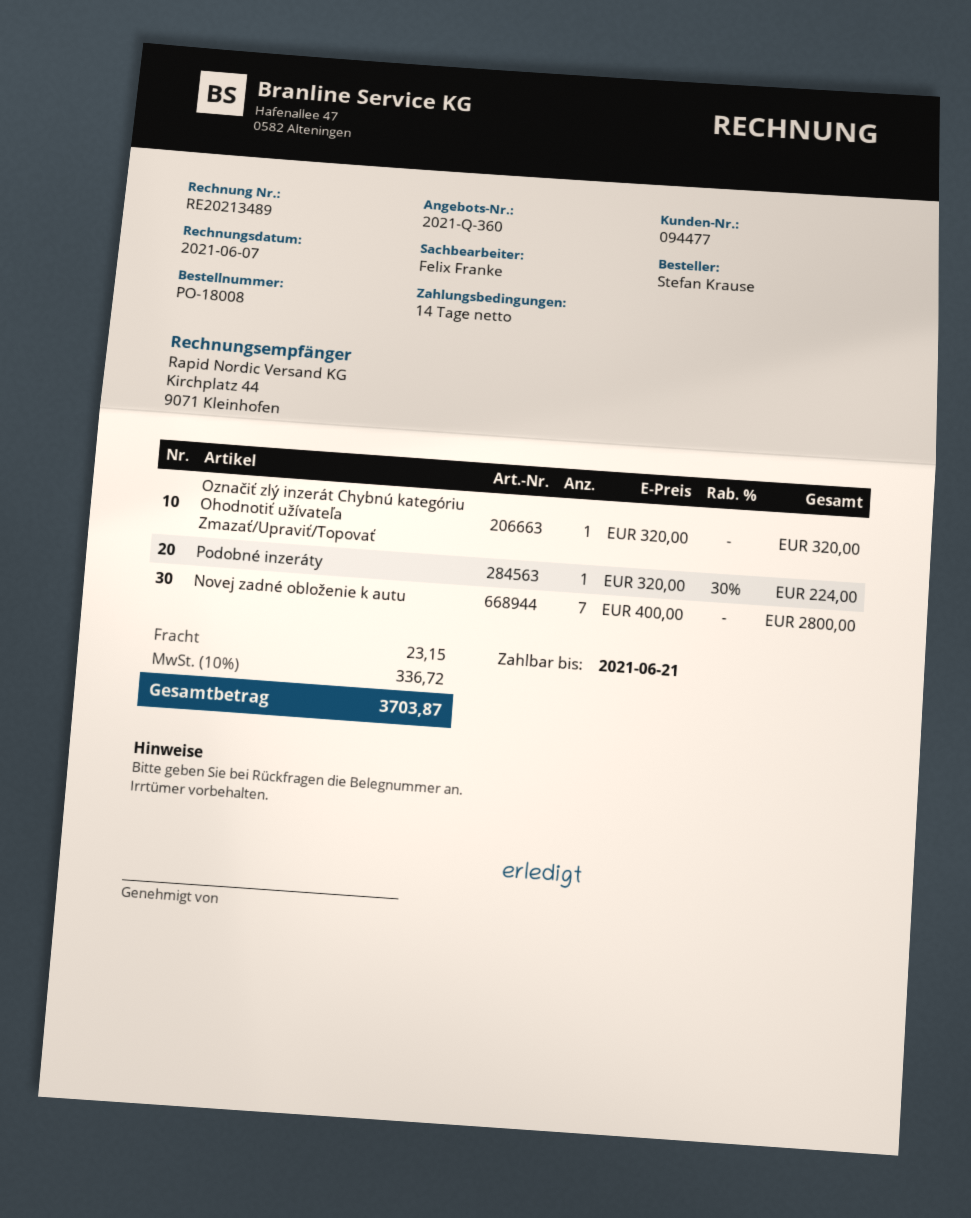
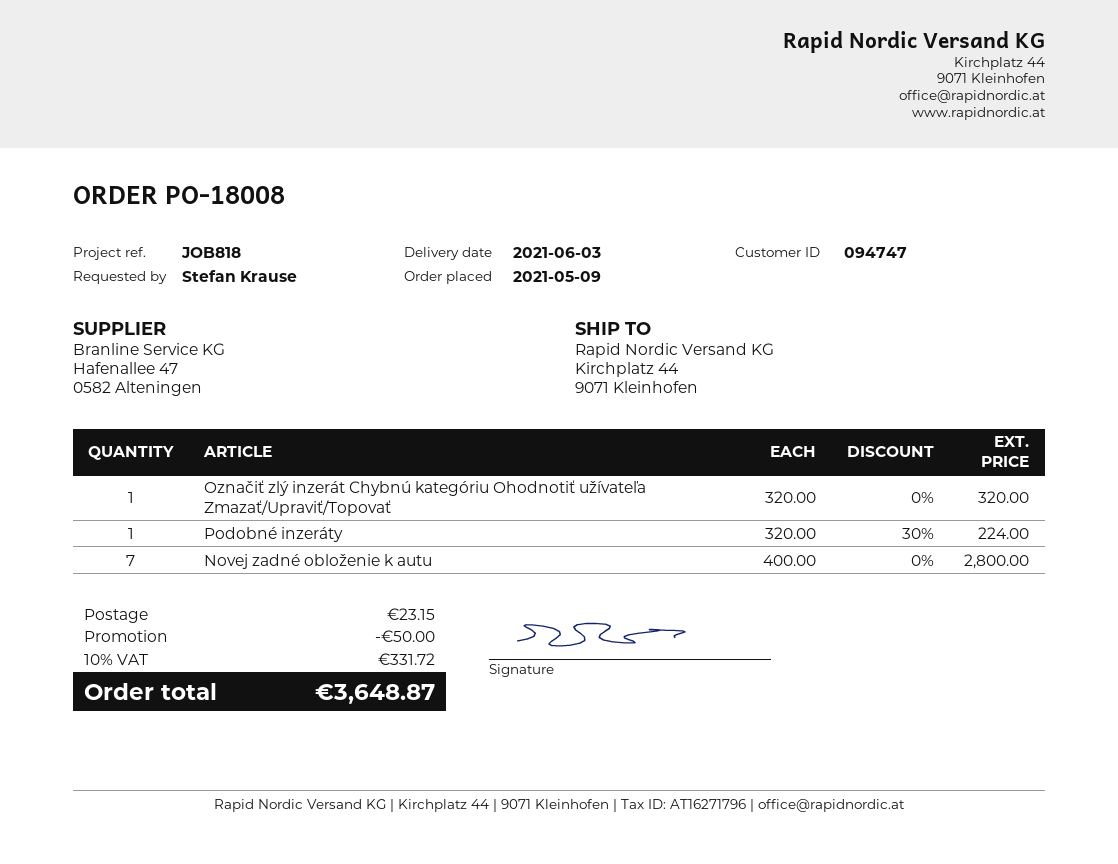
customer number: 094477 -> 094747
discount: none -> 50.00
tax: 10% = 336.72 -> 10% = 331.72
total: 3703.87 -> 3648.87

